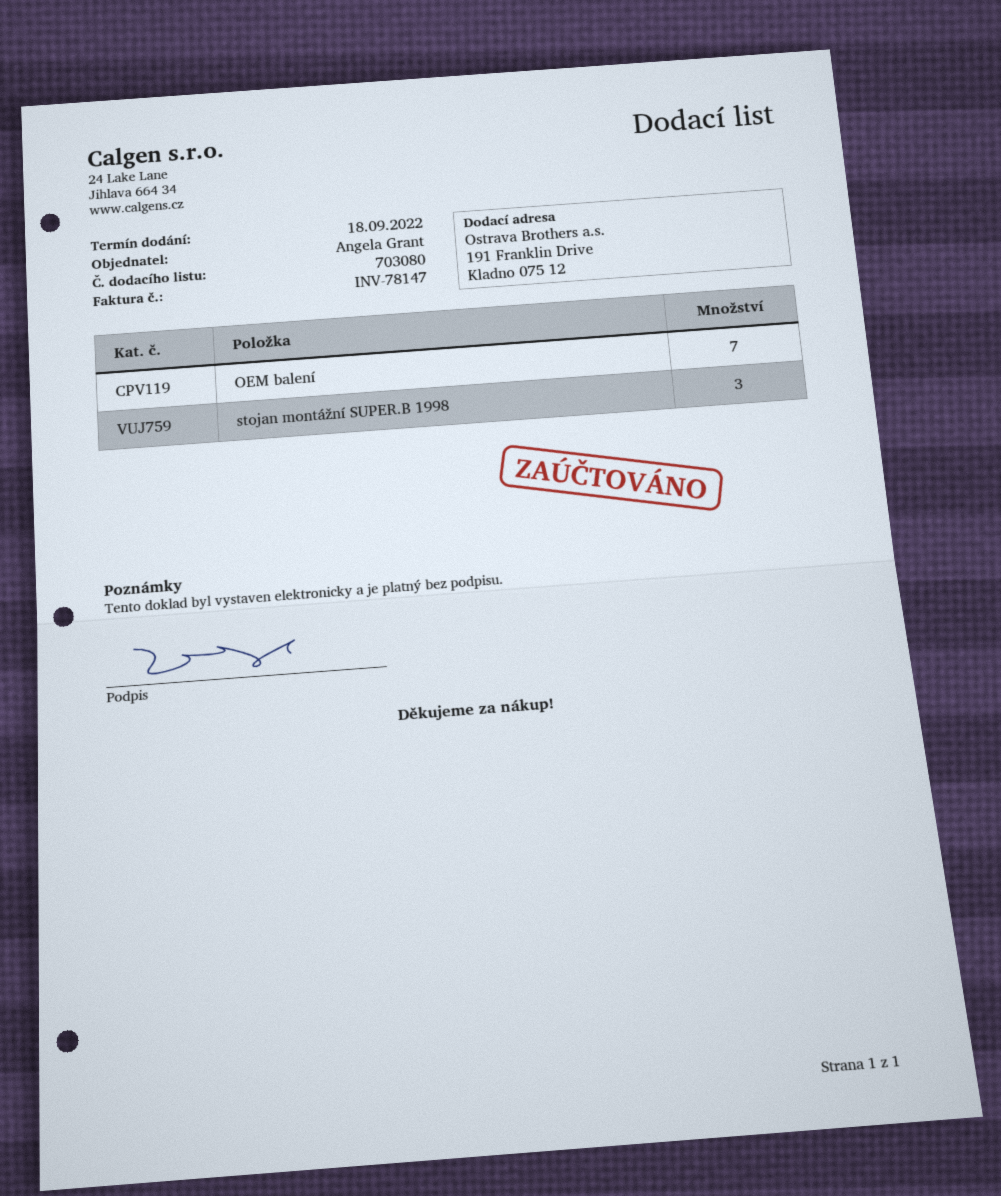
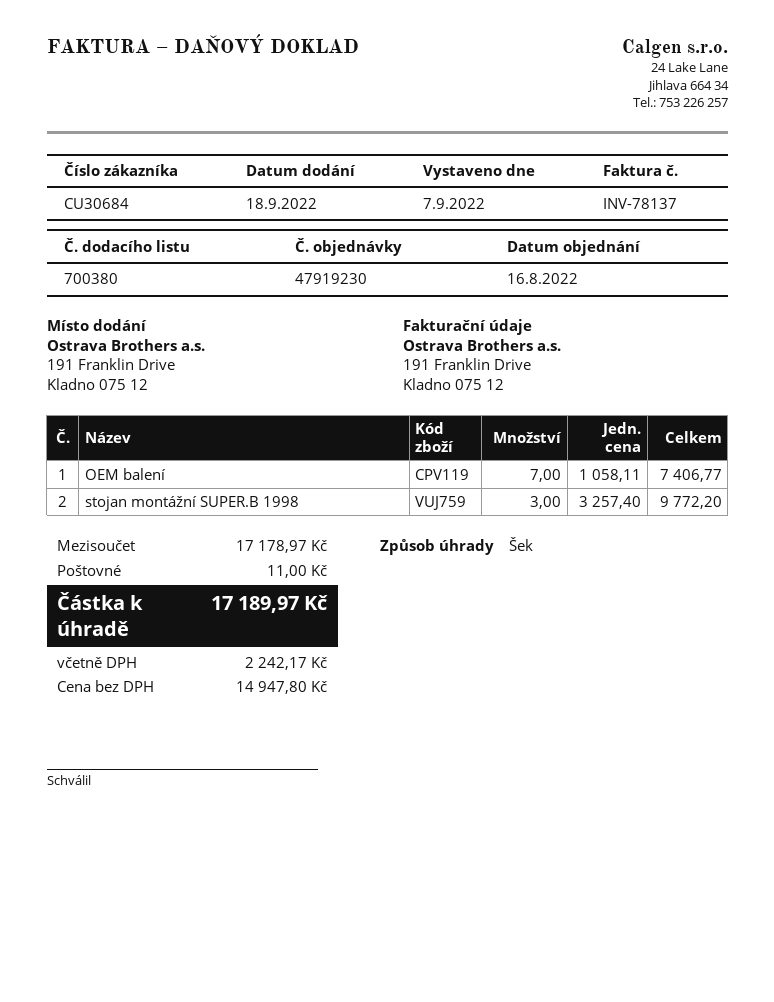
delivery note number: 703080 -> 700380
invoice number: INV-78147 -> INV-78137

